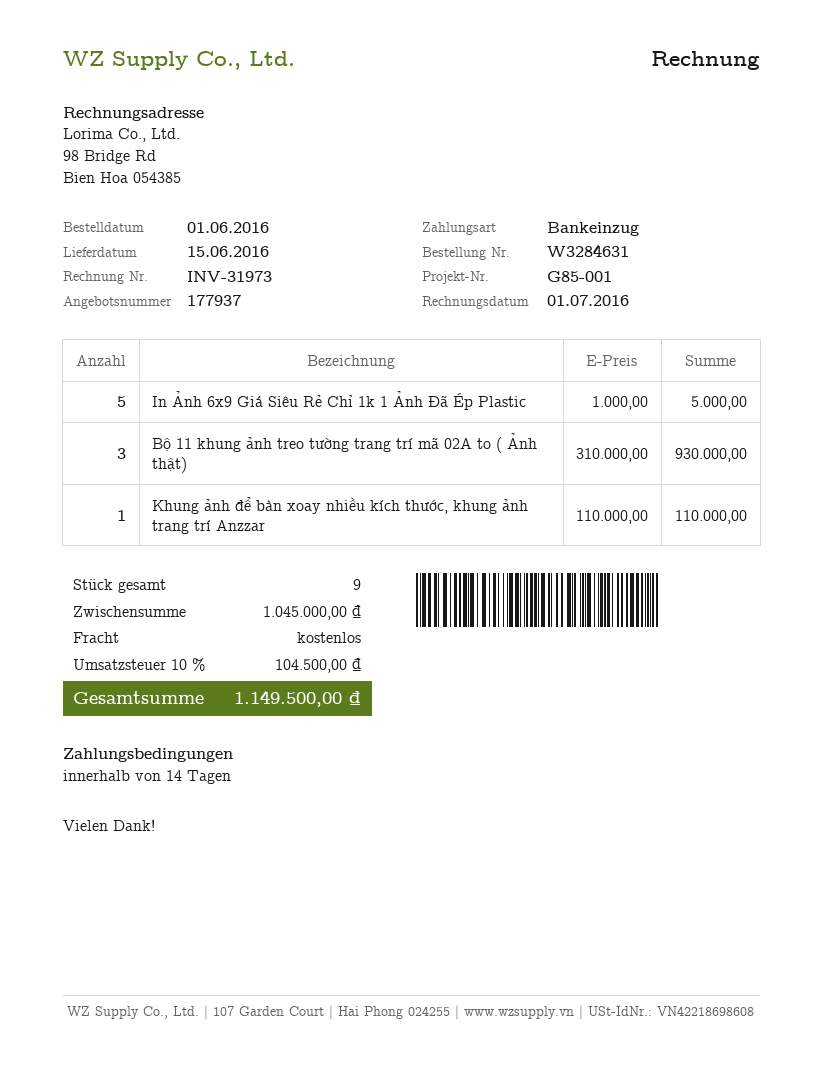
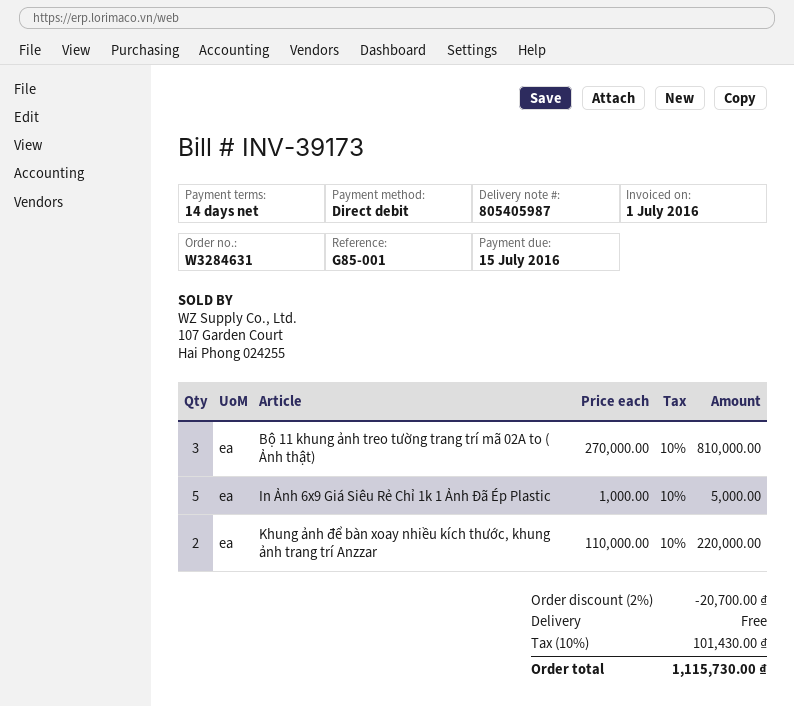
invoice number: INV-31973 -> INV-39173
Bộ 11 khung ảnh treo tường trang trí mã 02A to ( Ảnh thật): 3 x 310000.00 = 930000.00 -> 3 x 270000.00 = 810000.00
Khung ảnh để bàn xoay nhiều kích thước, khung ảnh trang trí Anzzar: 1 x 110000.00 = 110000.00 -> 2 x 110000.00 = 220000.00
discount: none -> 2% = 20700.00
tax: 10% = 104500.00 -> 10% = 101430.00
total: 1149500.00 -> 1115730.00

